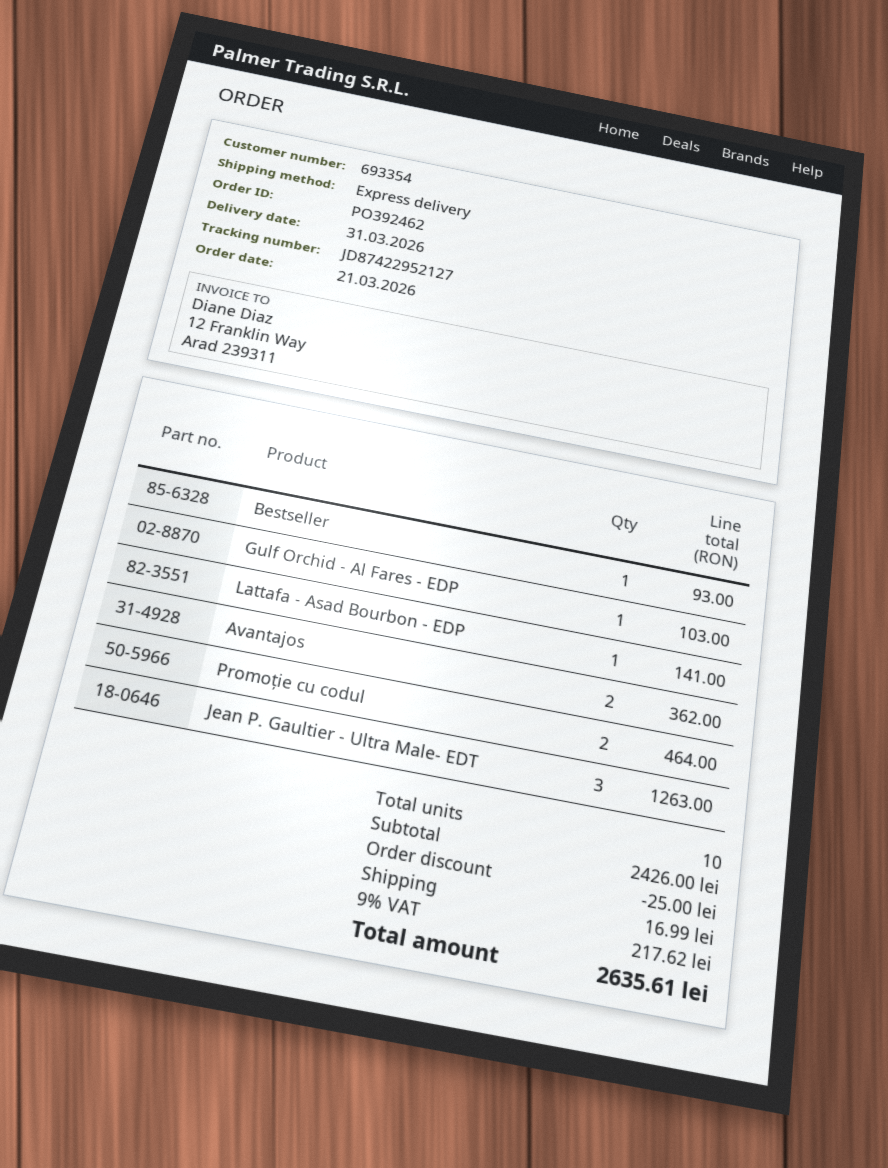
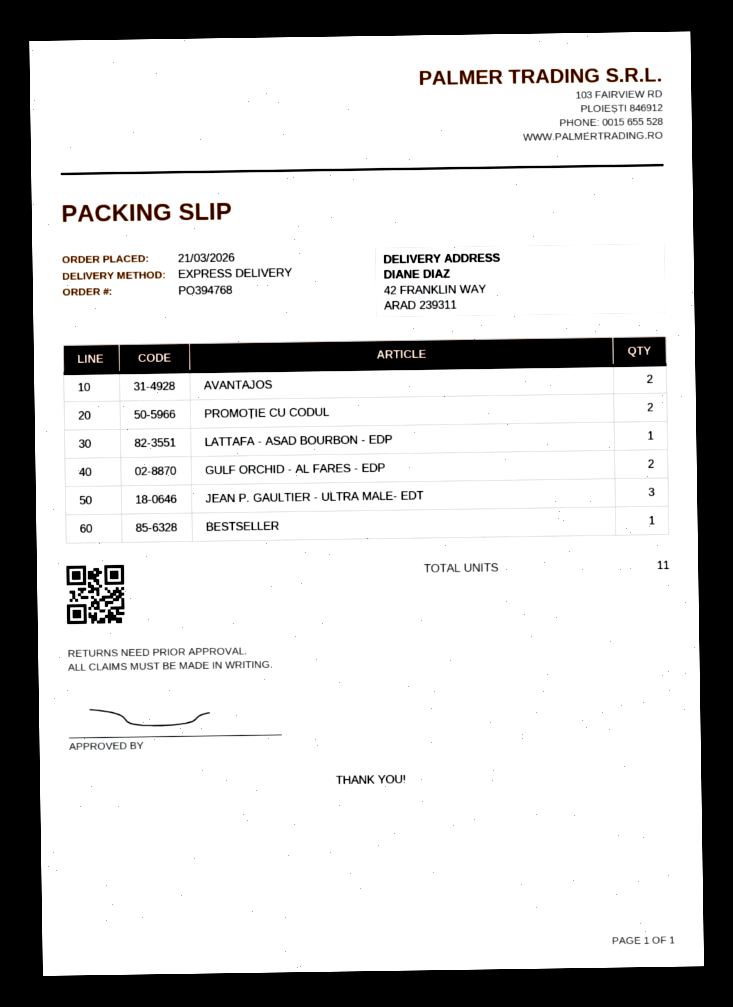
order number: PO392462 -> PO394768
Gulf Orchid - Al Fares - EDP: 1 -> 2
total quantity: 10 -> 11

